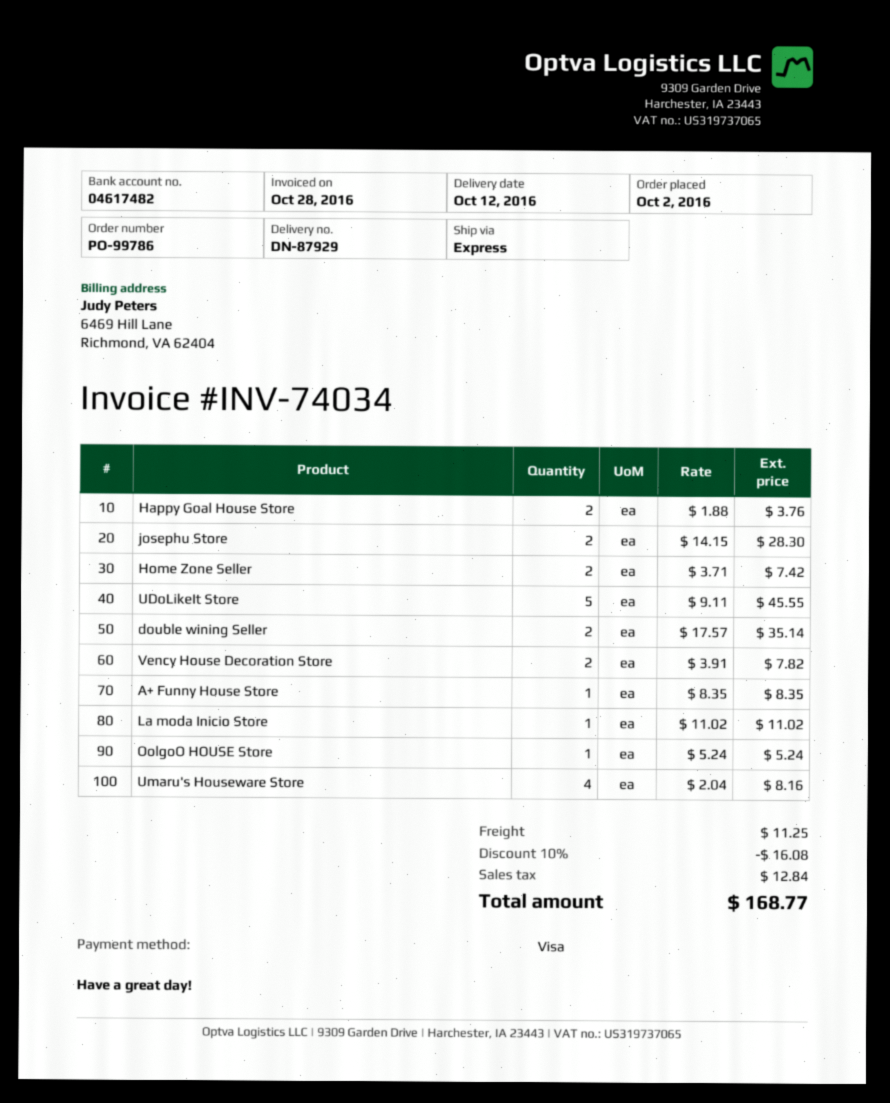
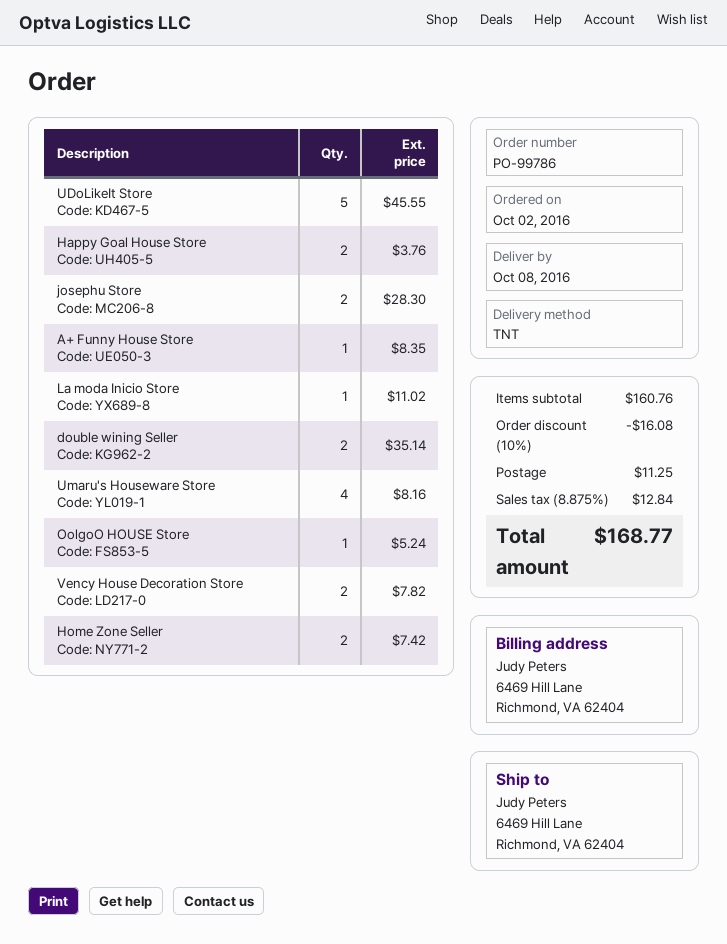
delivery date: 2016-10-12 -> 2016-10-08
shipping method: express -> TNT

